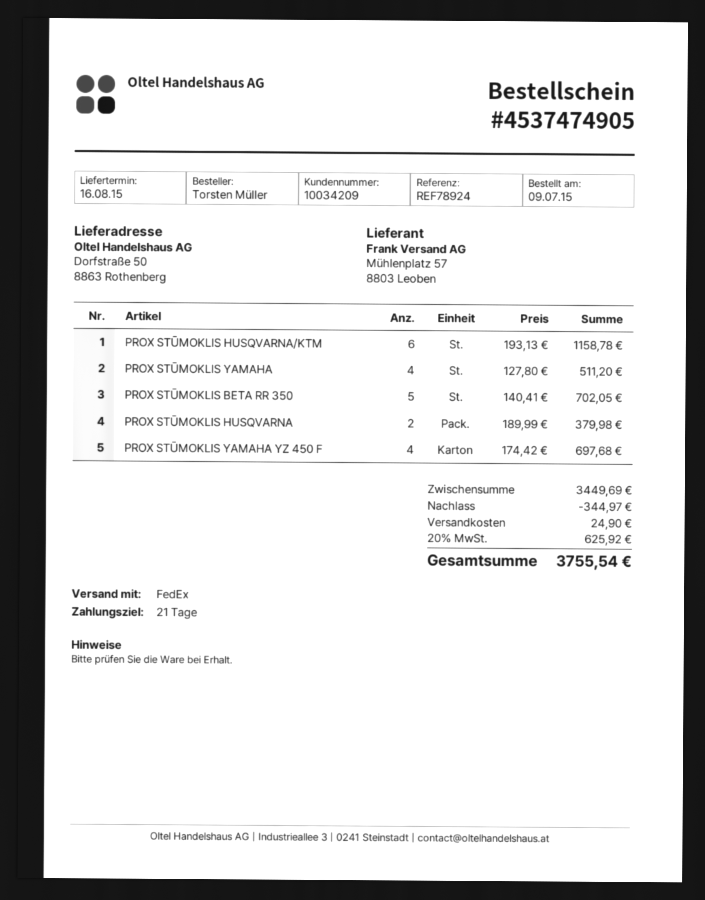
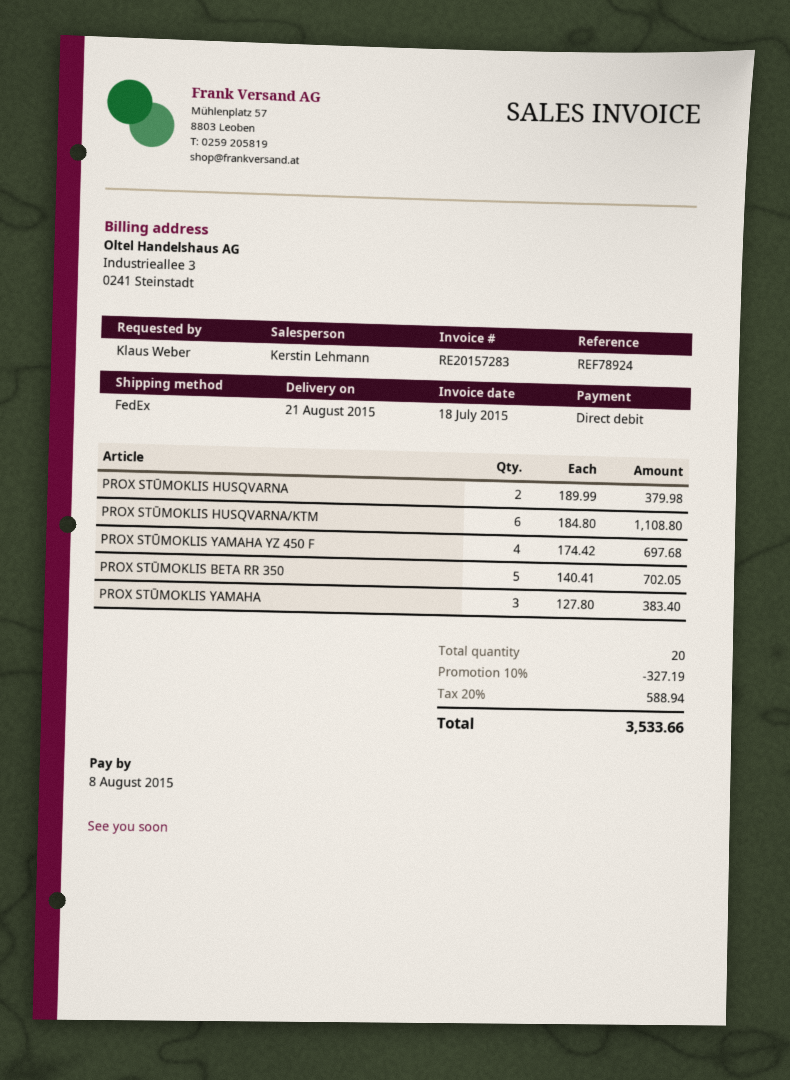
delivery date: 2015-08-16 -> 2015-08-21
ordered by: Torsten Müller -> Klaus Weber
PROX STŪMOKLIS HUSQVARNA/KTM: 6 x 193.13 = 1158.78 -> 6 x 184.80 = 1108.80
PROX STŪMOKLIS YAMAHA: 4 x 127.80 = 511.20 -> 3 x 127.80 = 383.40
discount: 344.97 -> 327.19
shipping: 24.90 -> none
tax: 20% = 625.92 -> 20% = 588.94
total: 3755.54 -> 3533.66

